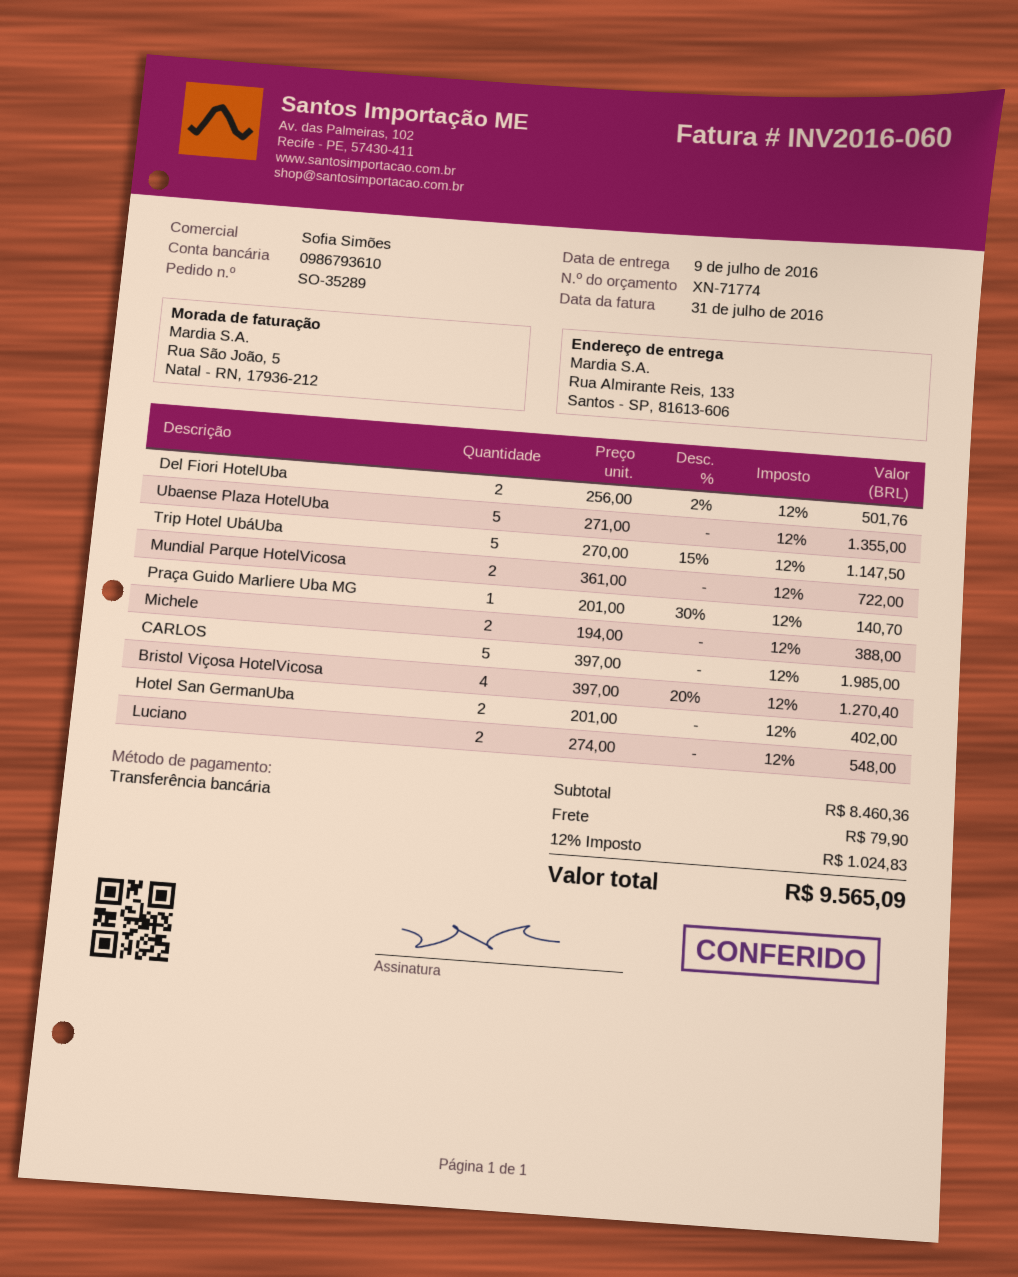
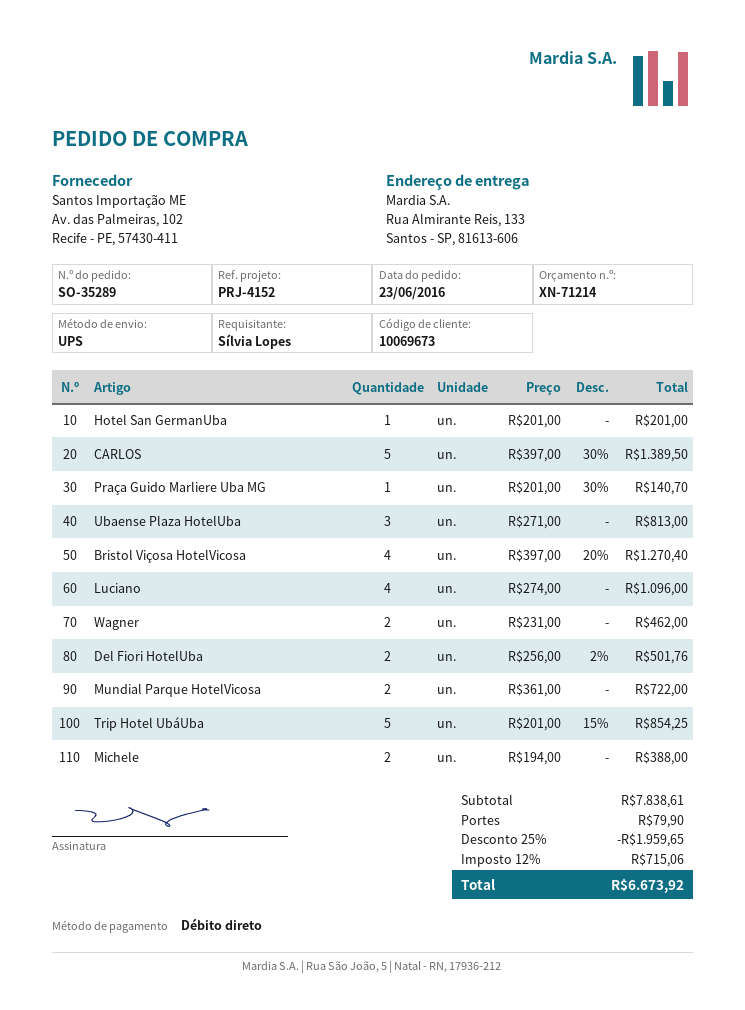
quote number: XN-71774 -> XN-71214
payment method: bank transfer -> direct debit
Ubaense Plaza HotelUba: 5 x 271.00 = 1355.00 -> 3 x 271.00 = 813.00
Trip Hotel UbáUba: 5 x 270.00 - 15% = 1147.50 -> 5 x 201.00 - 15% = 854.25
CARLOS: 5 x 397.00 = 1985.00 -> 5 x 397.00 - 30% = 1389.50
Hotel San GermanUba: 2 x 201.00 = 402.00 -> 1 x 201.00 = 201.00
Luciano: 2 x 274.00 = 548.00 -> 4 x 274.00 = 1096.00
Wagner: none -> 2 x 231.00 = 462.00
subtotal: 8460.36 -> 7838.61
discount: none -> 25% = 1959.65
tax: 12% = 1024.83 -> 12% = 715.06
total: 9565.09 -> 6673.92

